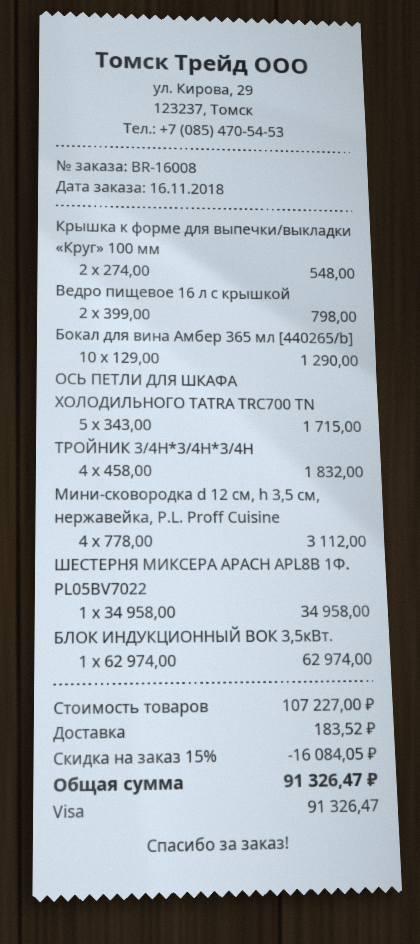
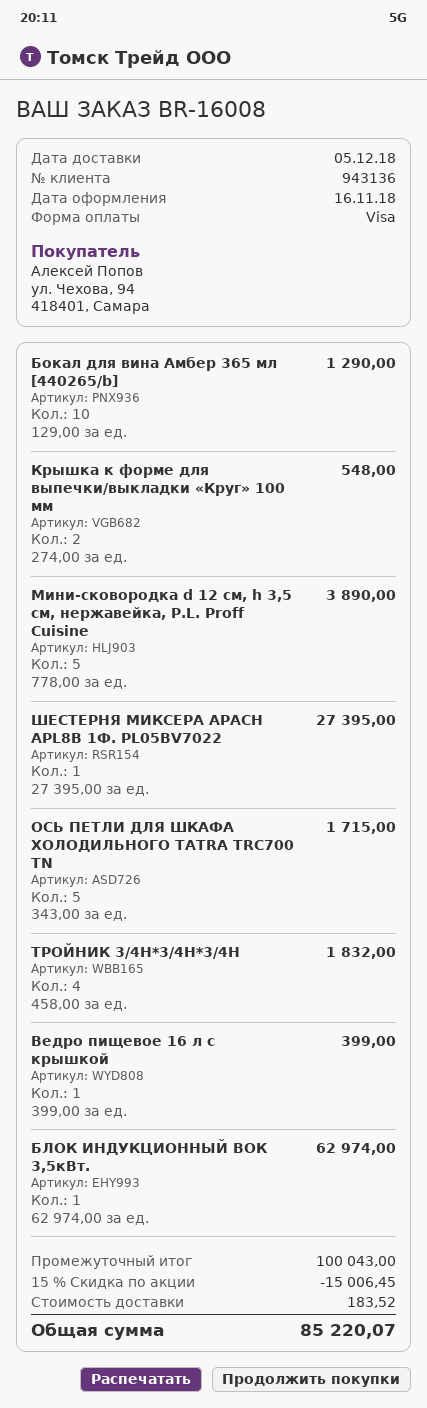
Ведро пищевое 16 л с крышкой: 2 x 399.00 = 798.00 -> 1 x 399.00 = 399.00
Мини-сковородка d 12 см, h 3,5 см, нержавейка, P.L. Proff Cuisine: 4 x 778.00 = 3112.00 -> 5 x 778.00 = 3890.00
ШЕСТЕРНЯ МИКСЕРА APACH APL8B 1Ф. PL05BV7022: 1 x 34958.00 = 34958.00 -> 1 x 27395.00 = 27395.00
subtotal: 107227.00 -> 100043.00
discount: 15% = 16084.05 -> 15% = 15006.45
total: 91326.47 -> 85220.07

